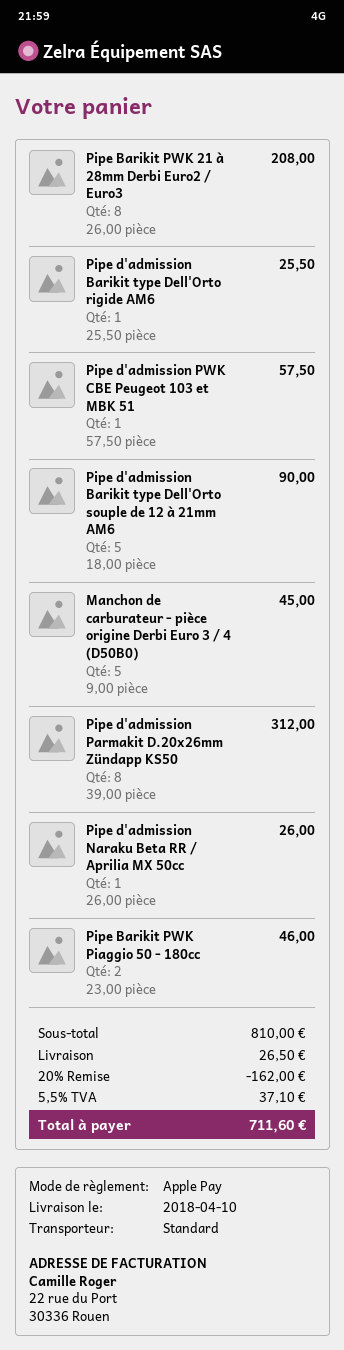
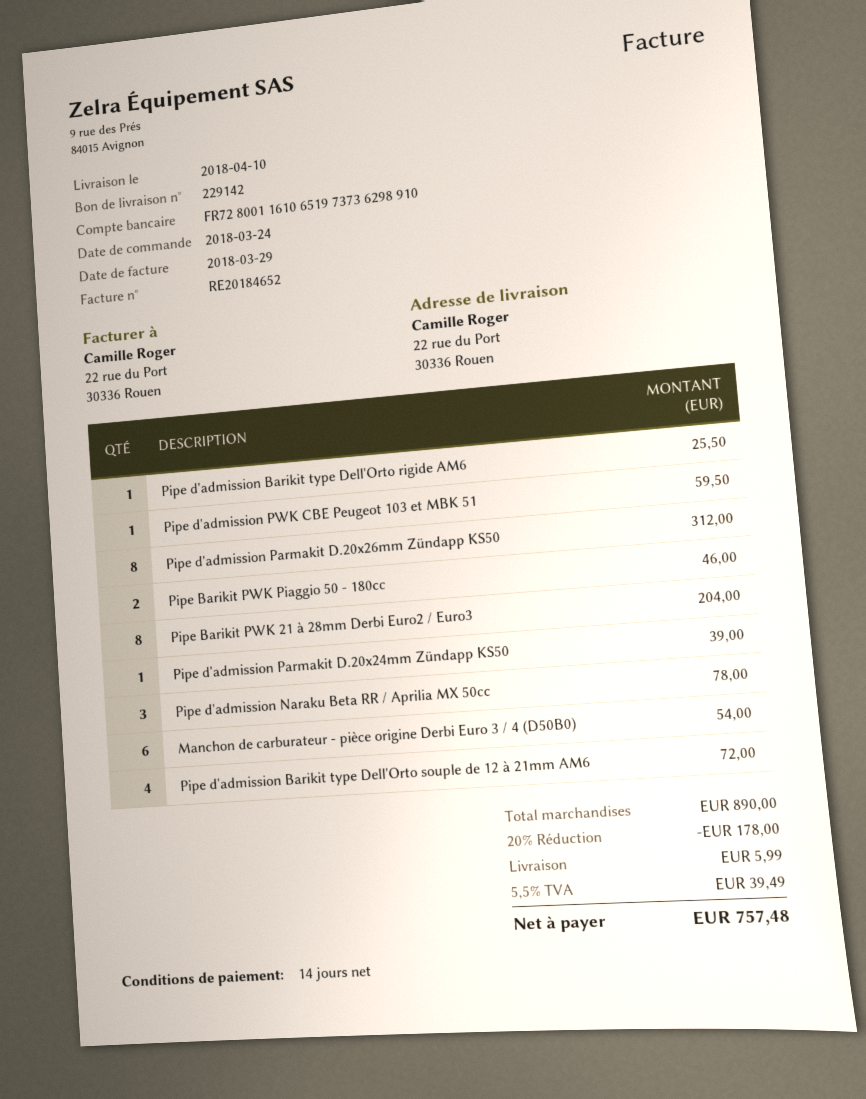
Pipe Barikit PWK 21 à 28mm Derbi Euro2 / Euro3: 8 for 208.00 -> 8 for 204.00
Pipe d'admission PWK CBE Peugeot 103 et MBK 51: 1 for 57.50 -> 1 for 59.50
Pipe d'admission Barikit type Dell'Orto souple de 12 à 21mm AM6: 5 for 90.00 -> 4 for 72.00
Manchon de carburateur - pièce origine Derbi Euro 3 / 4 (D50B0): 5 for 45.00 -> 6 for 54.00
Pipe d'admission Naraku Beta RR / Aprilia MX 50cc: 1 for 26.00 -> 3 for 78.00
Pipe d'admission Parmakit D.20x24mm Zündapp KS50: none -> 1 for 39.00
subtotal: 810.00 -> 890.00
discount: 20% = 162.00 -> 20% = 178.00
shipping: 26.50 -> 5.99
tax: 5.5% = 37.10 -> 5.5% = 39.49
total: 711.60 -> 757.48

